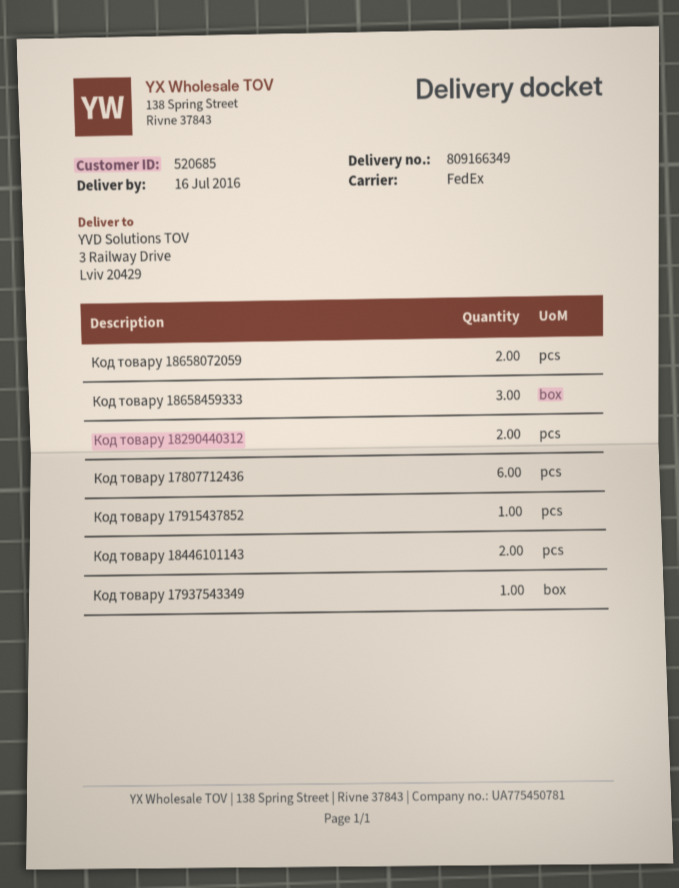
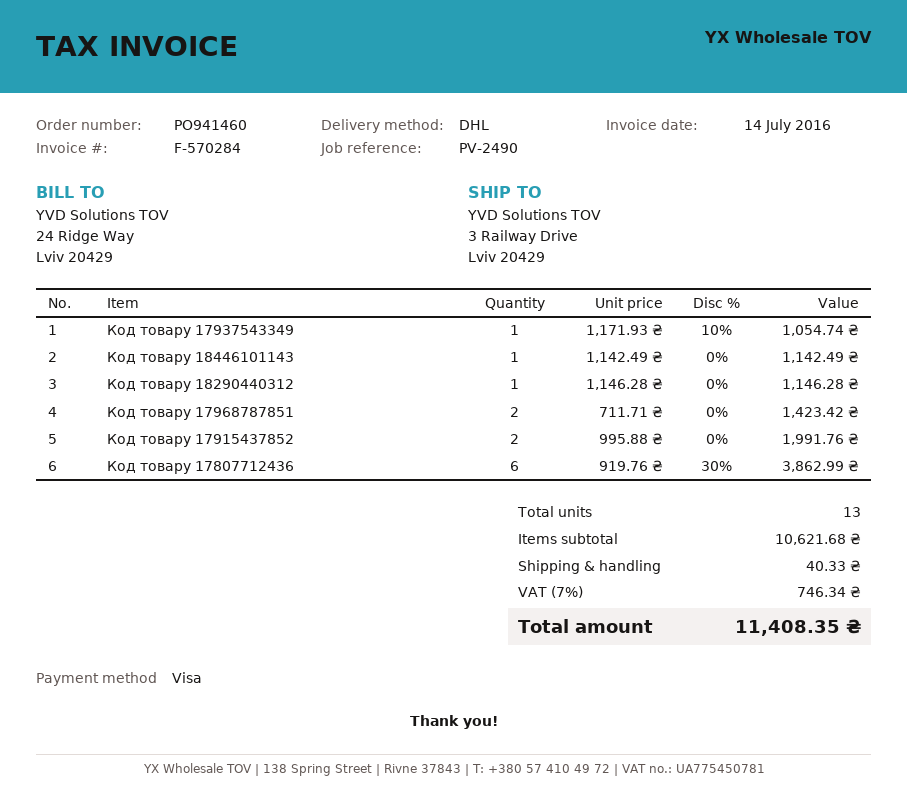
shipping method: FedEx -> DHL
Код товару 18658072059: 2 -> none
Код товару 18658459333: 3 -> none
Код товару 18290440312: 2 -> 1
Код товару 17915437852: 1 -> 2
Код товару 18446101143: 2 -> 1
Код товару 17968787851: none -> 2

